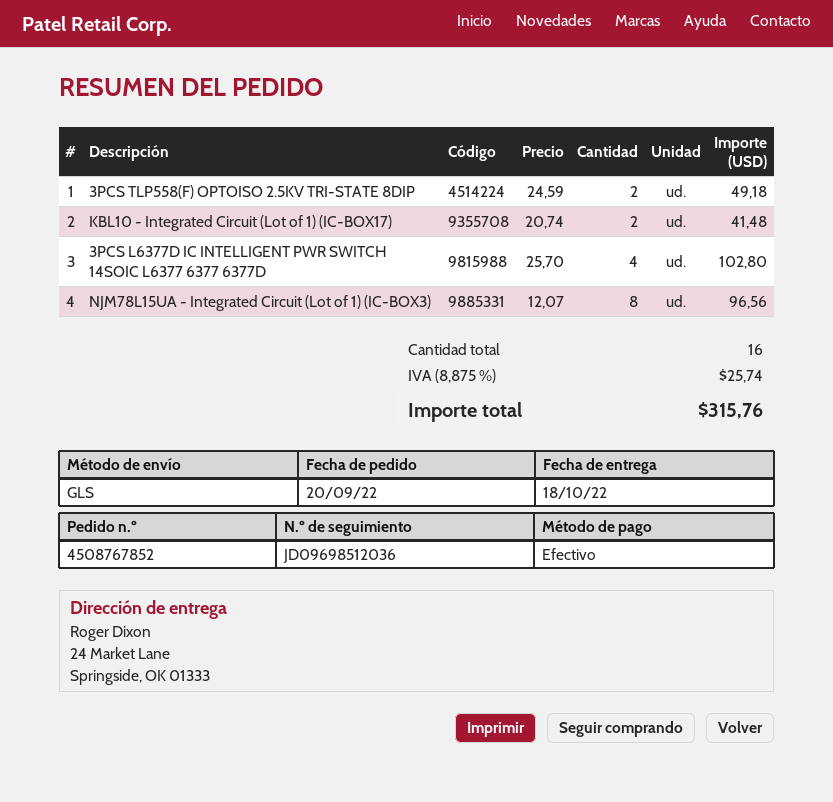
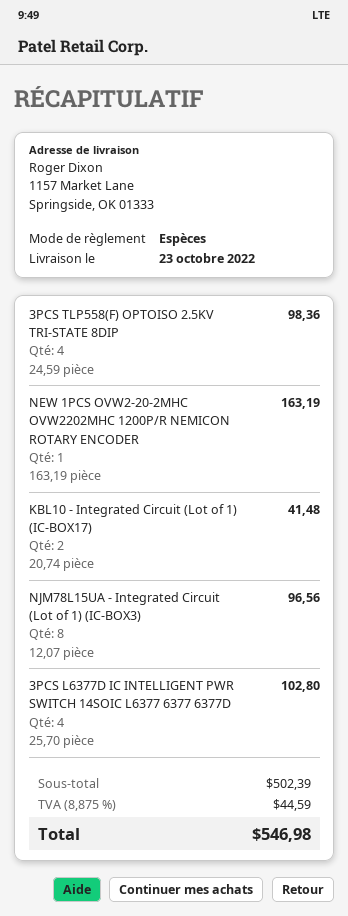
delivery date: 2022-10-18 -> 2022-10-23
ship to: 24 Market Lane, Springside, OK 01333 -> 1157 Market Lane, Springside, OK 01333
3PCS TLP558(F) OPTOISO 2.5KV TRI-STATE 8DIP: 2 x 24.59 = 49.18 -> 4 x 24.59 = 98.36
NEW 1PCS OVW2-20-2MHC OVW2202MHC 1200P/R NEMICON ROTARY ENCODER: none -> 1 x 163.19 = 163.19
tax: 8.875% = 25.74 -> 8.875% = 44.59
total: 315.76 -> 546.98

